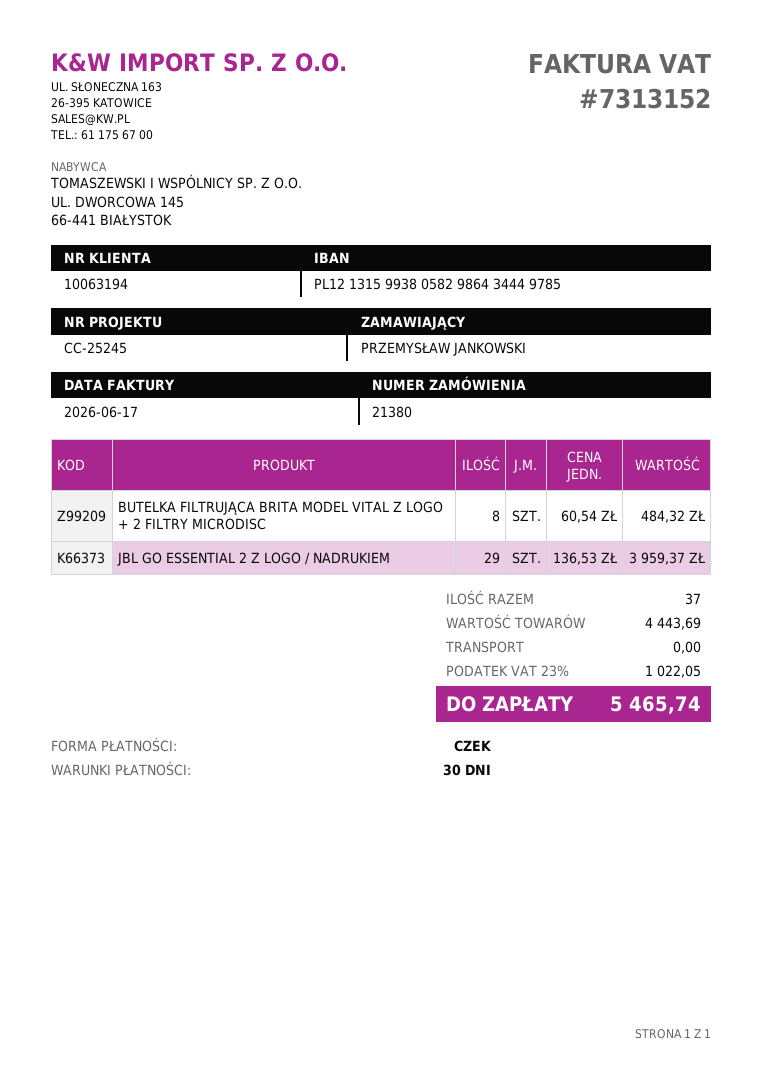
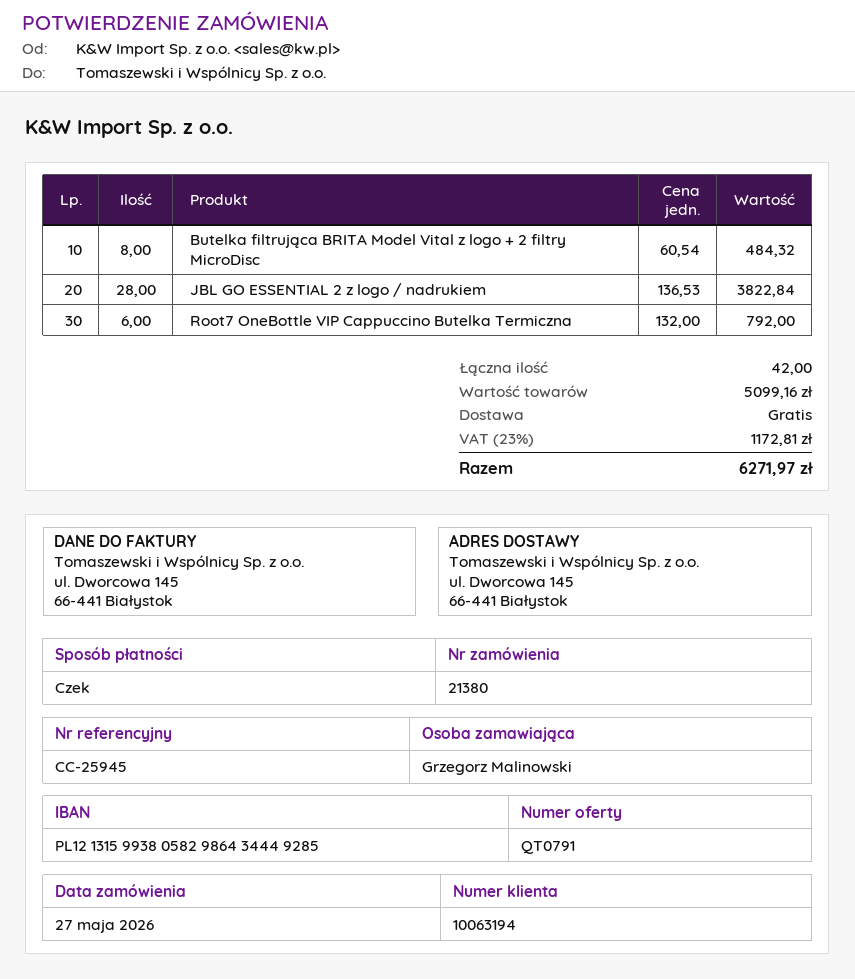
reference: CC-25245 -> CC-25945
ordered by: PRZEMYSŁAW JANKOWSKI -> Grzegorz Malinowski
bank account: PL12131599380582986434449785 -> PL12131599380582986434449285
JBL GO ESSENTIAL 2 Z LOGO / NADRUKIEM: 29 x 136.53 = 3959.37 -> 28 x 136.53 = 3822.84
Root7 OneBottle VIP Cappuccino Butelka Termiczna: none -> 6 x 132.00 = 792.00
total quantity: 37 -> 42
subtotal: 4443.69 -> 5099.16
tax: 23% = 1022.05 -> 23% = 1172.81
total: 5465.74 -> 6271.97

